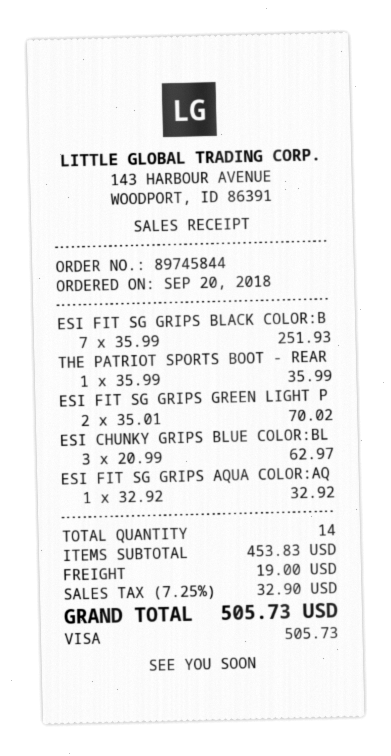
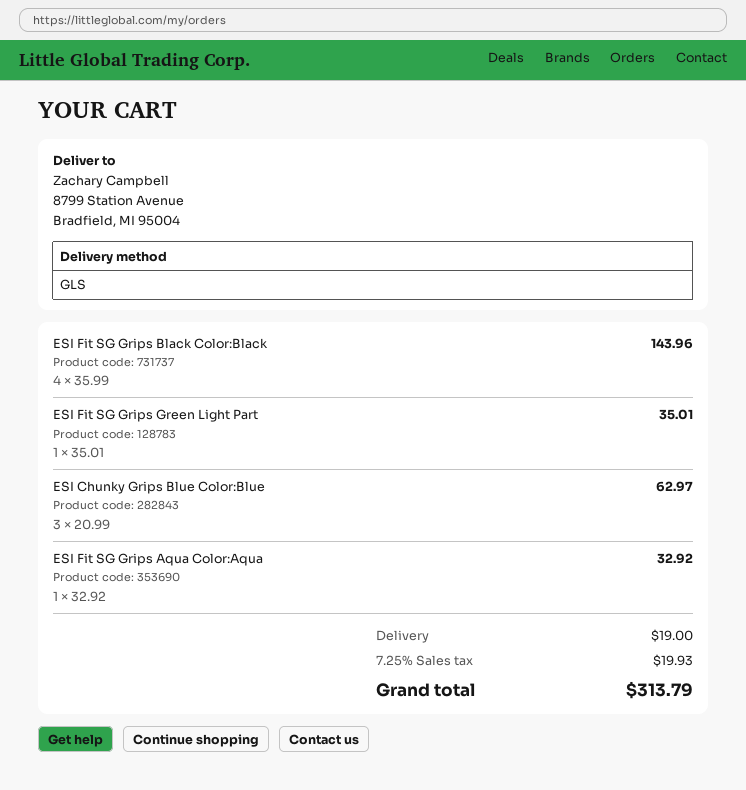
ESI FIT SG GRIPS BLACK COLOR:B: 7 x 35.99 = 251.93 -> 4 x 35.99 = 143.96
THE PATRIOT SPORTS BOOT - REAR: 1 x 35.99 = 35.99 -> none
ESI FIT SG GRIPS GREEN LIGHT P: 2 x 35.01 = 70.02 -> 1 x 35.01 = 35.01
tax: 7.25% = 32.90 -> 7.25% = 19.93
total: 505.73 -> 313.79

